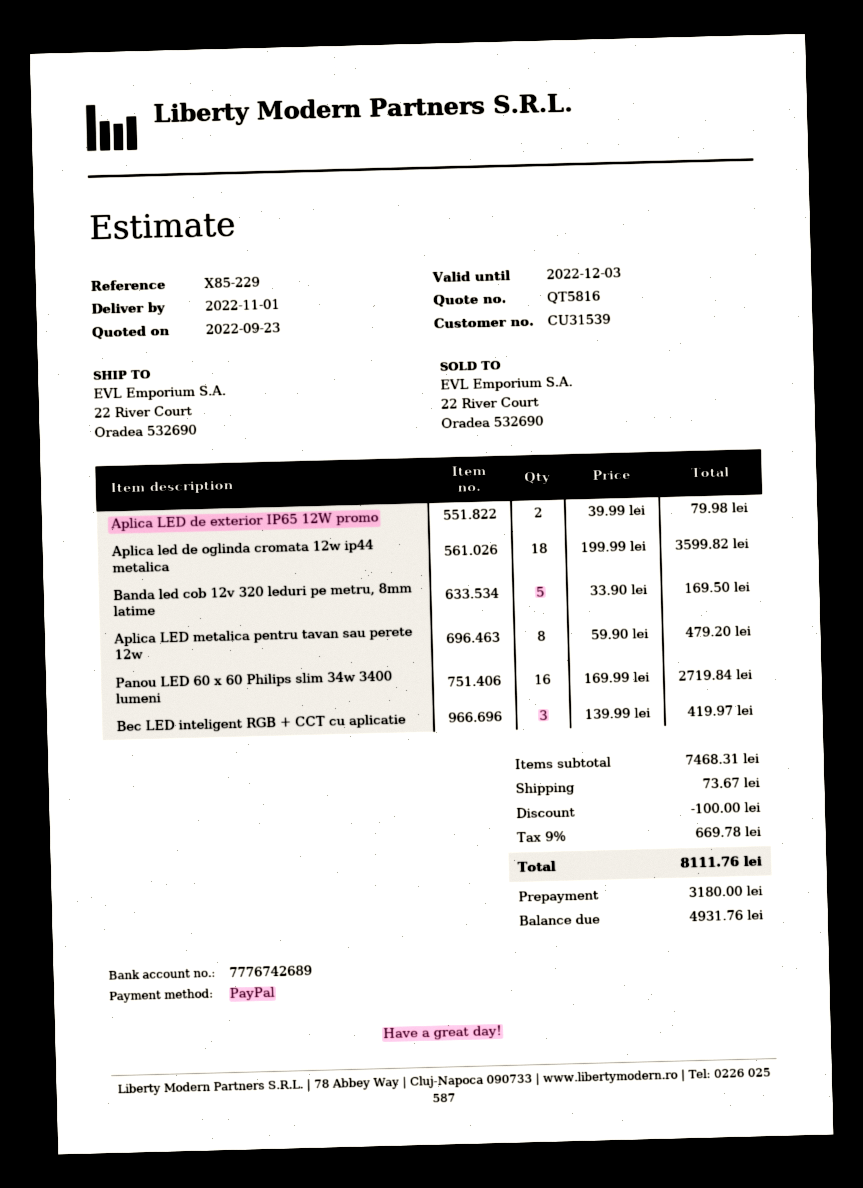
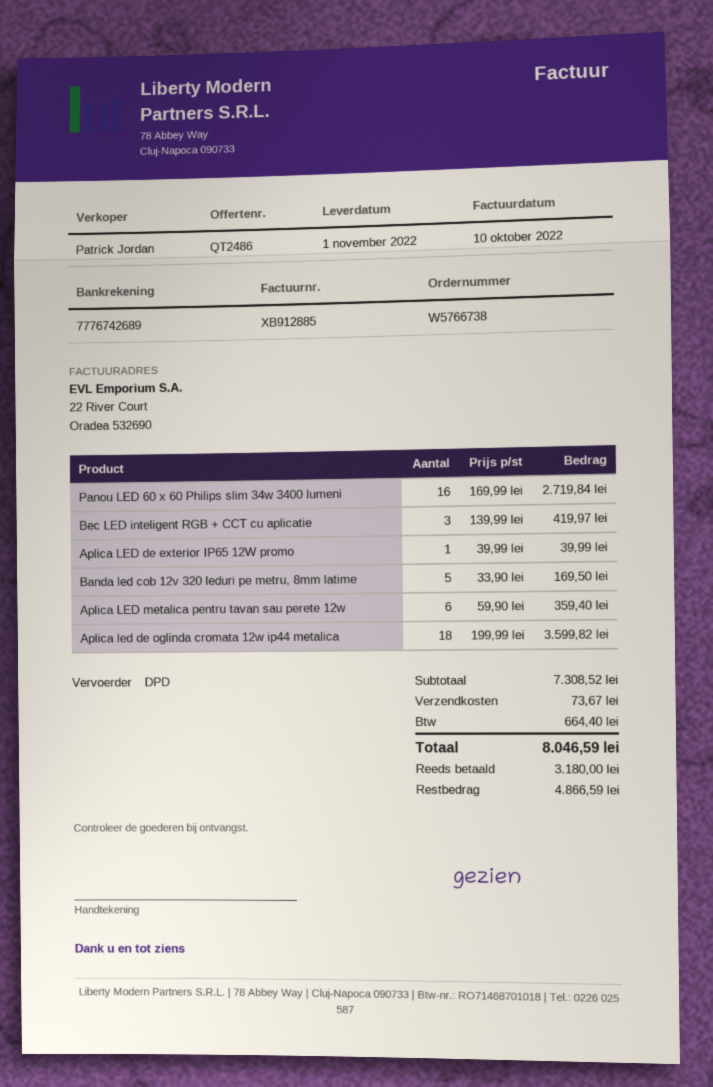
quote number: QT5816 -> QT2486
Aplica LED de exterior IP65 12W promo: 2 x 39.99 = 79.98 -> 1 x 39.99 = 39.99
Aplica LED metalica pentru tavan sau perete 12w: 8 x 59.90 = 479.20 -> 6 x 59.90 = 359.40
subtotal: 7468.31 -> 7308.52
discount: 100.00 -> none
tax: 669.78 -> 664.40
total: 8111.76 -> 8046.59
balance: 4931.76 -> 4866.59

